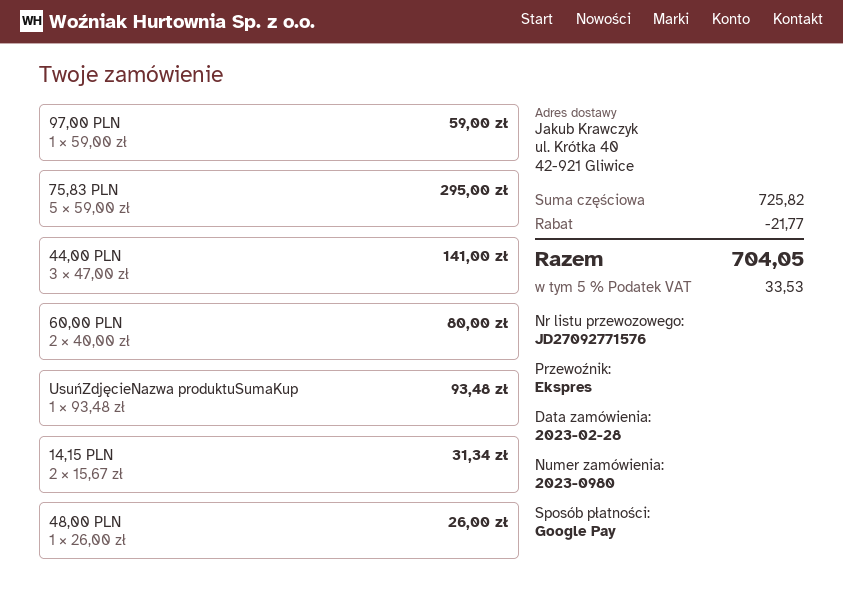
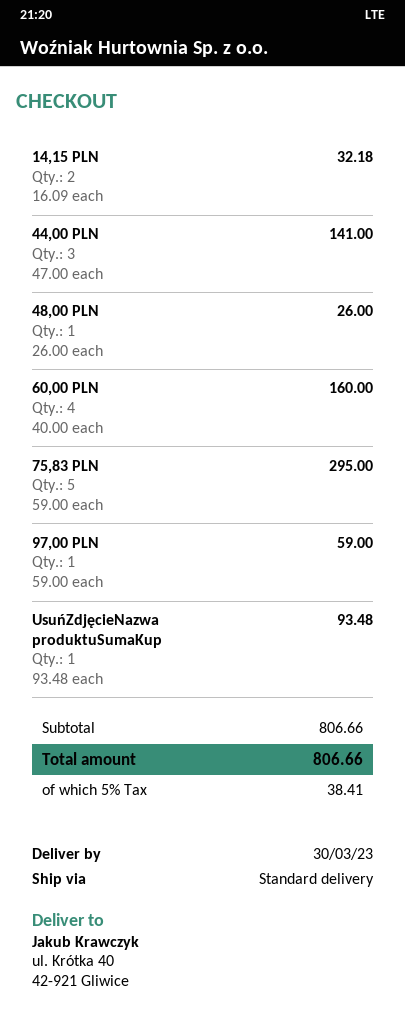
shipping method: express -> standard
60,00 PLN: 2 x 40.00 = 80.00 -> 4 x 40.00 = 160.00
14,15 PLN: 2 x 15.67 = 31.34 -> 2 x 16.09 = 32.18
subtotal: 725.82 -> 806.66
discount: 21.77 -> none
tax: 5% = 33.53 -> 5% = 38.41
total: 704.05 -> 806.66

